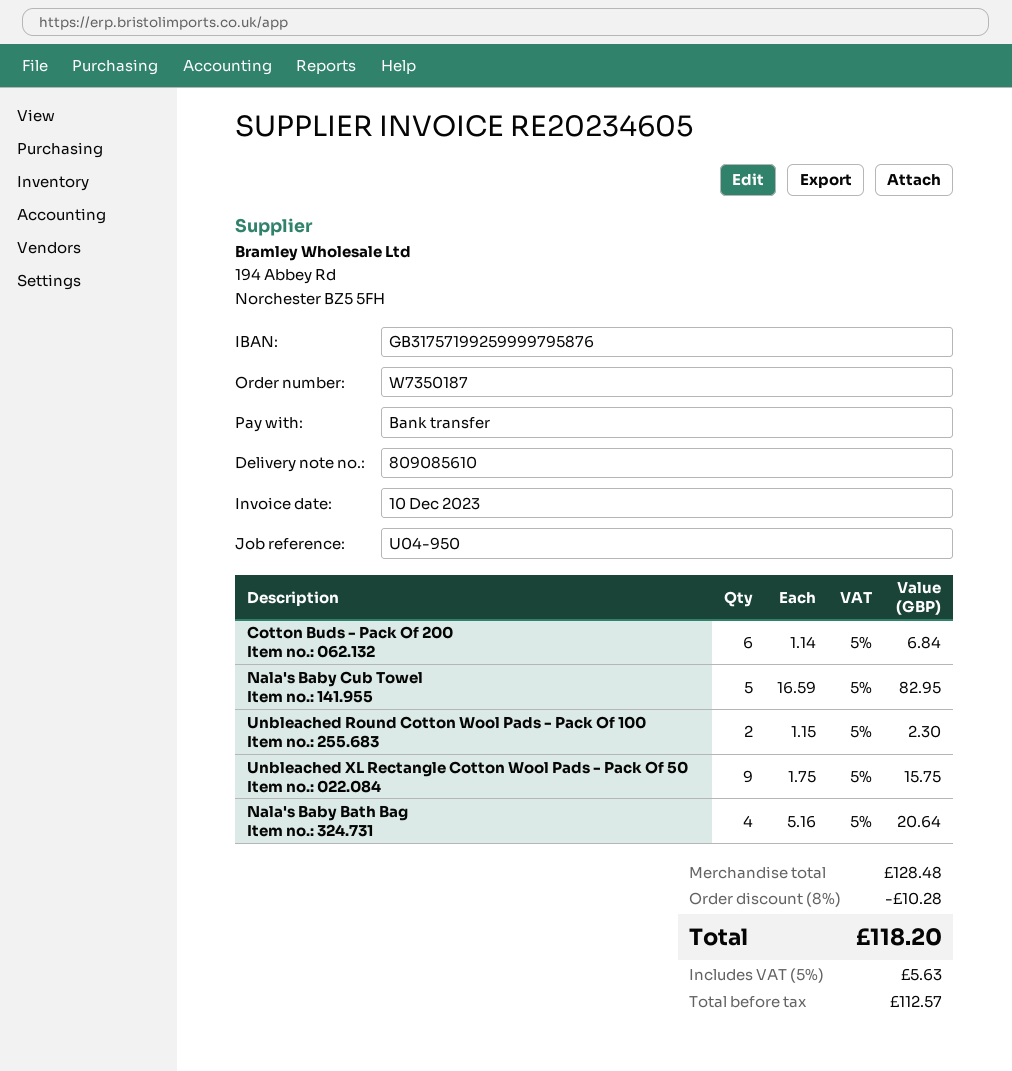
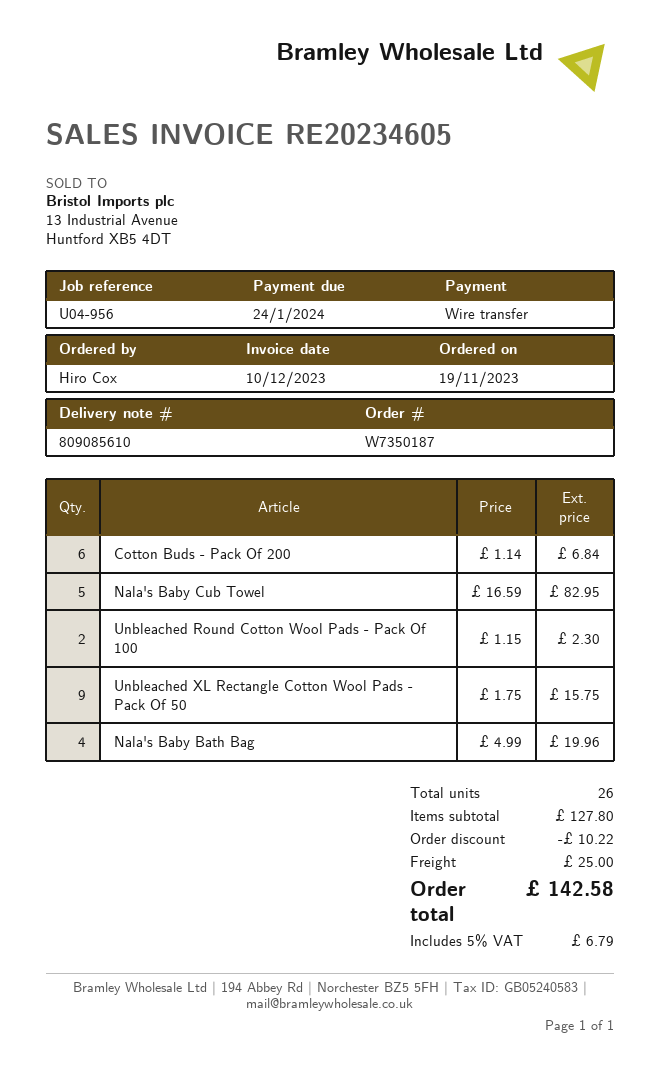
reference: U04-950 -> U04-956
Nala's Baby Bath Bag: 4 x 5.16 = 20.64 -> 4 x 4.99 = 19.96
subtotal: 128.48 -> 127.80
discount: 10.28 -> 10.22
shipping: none -> 25.00
tax: 5% = 5.63 -> 5% = 6.79
total: 118.20 -> 142.58

